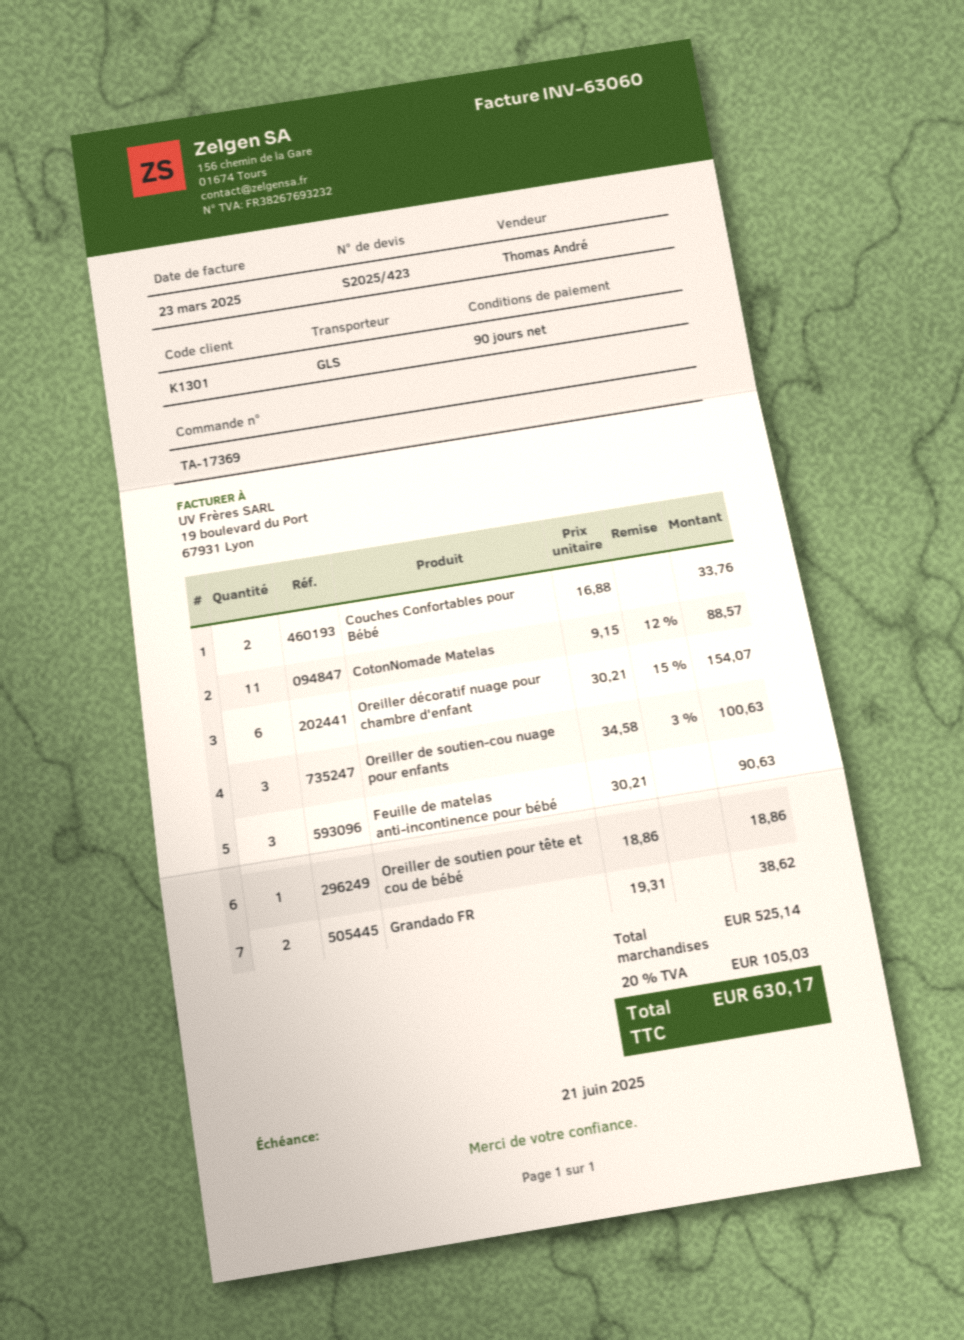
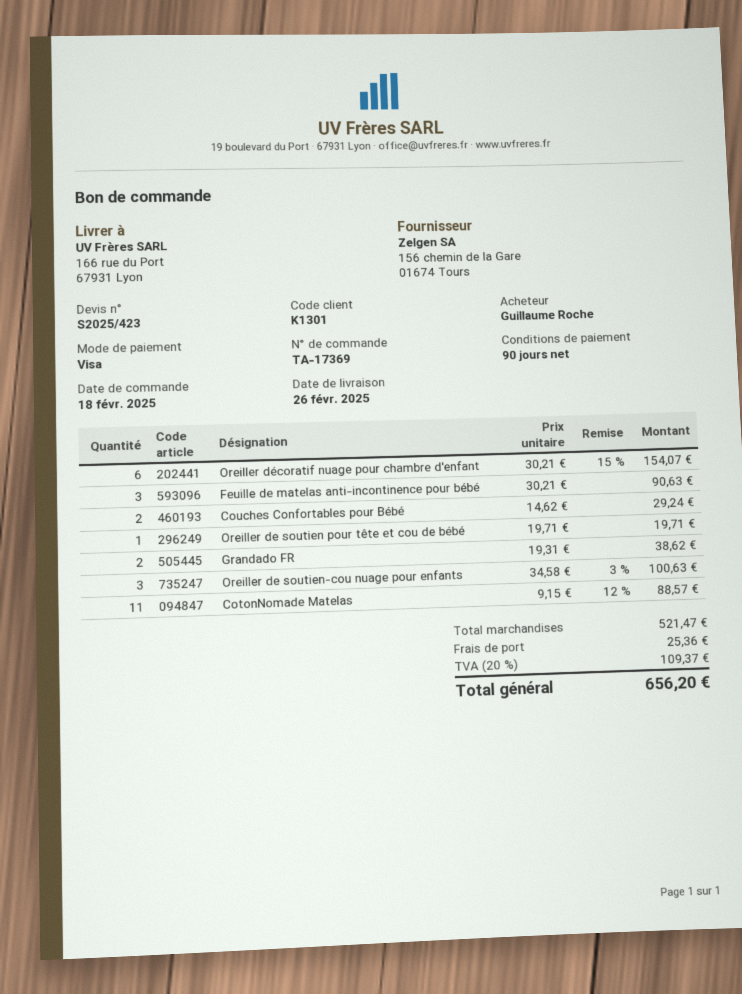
Couches Confortables pour Bébé: 2 x 16.88 = 33.76 -> 2 x 14.62 = 29.24
Oreiller de soutien pour tête et cou de bébé: 1 x 18.86 = 18.86 -> 1 x 19.71 = 19.71
subtotal: 525.14 -> 521.47
shipping: none -> 25.36
tax: 20% = 105.03 -> 20% = 109.37
total: 630.17 -> 656.20

